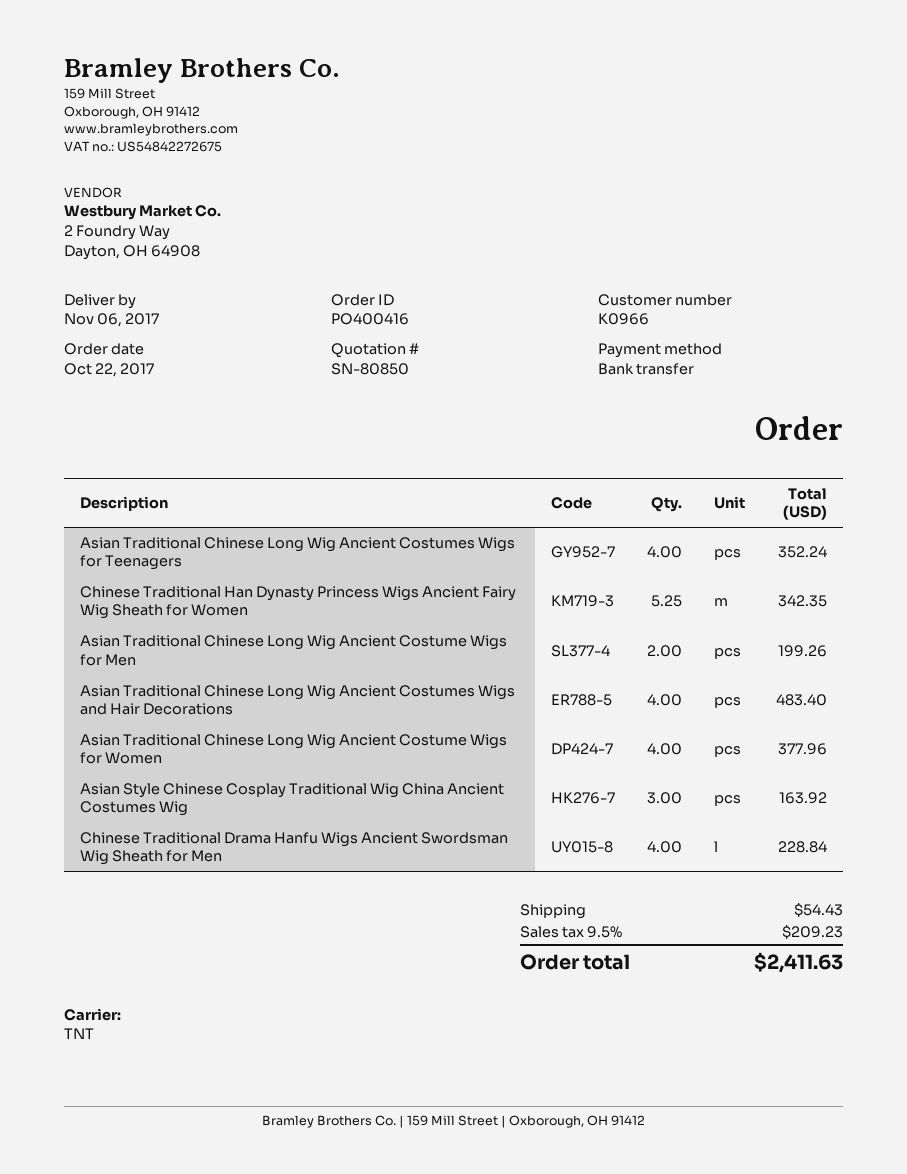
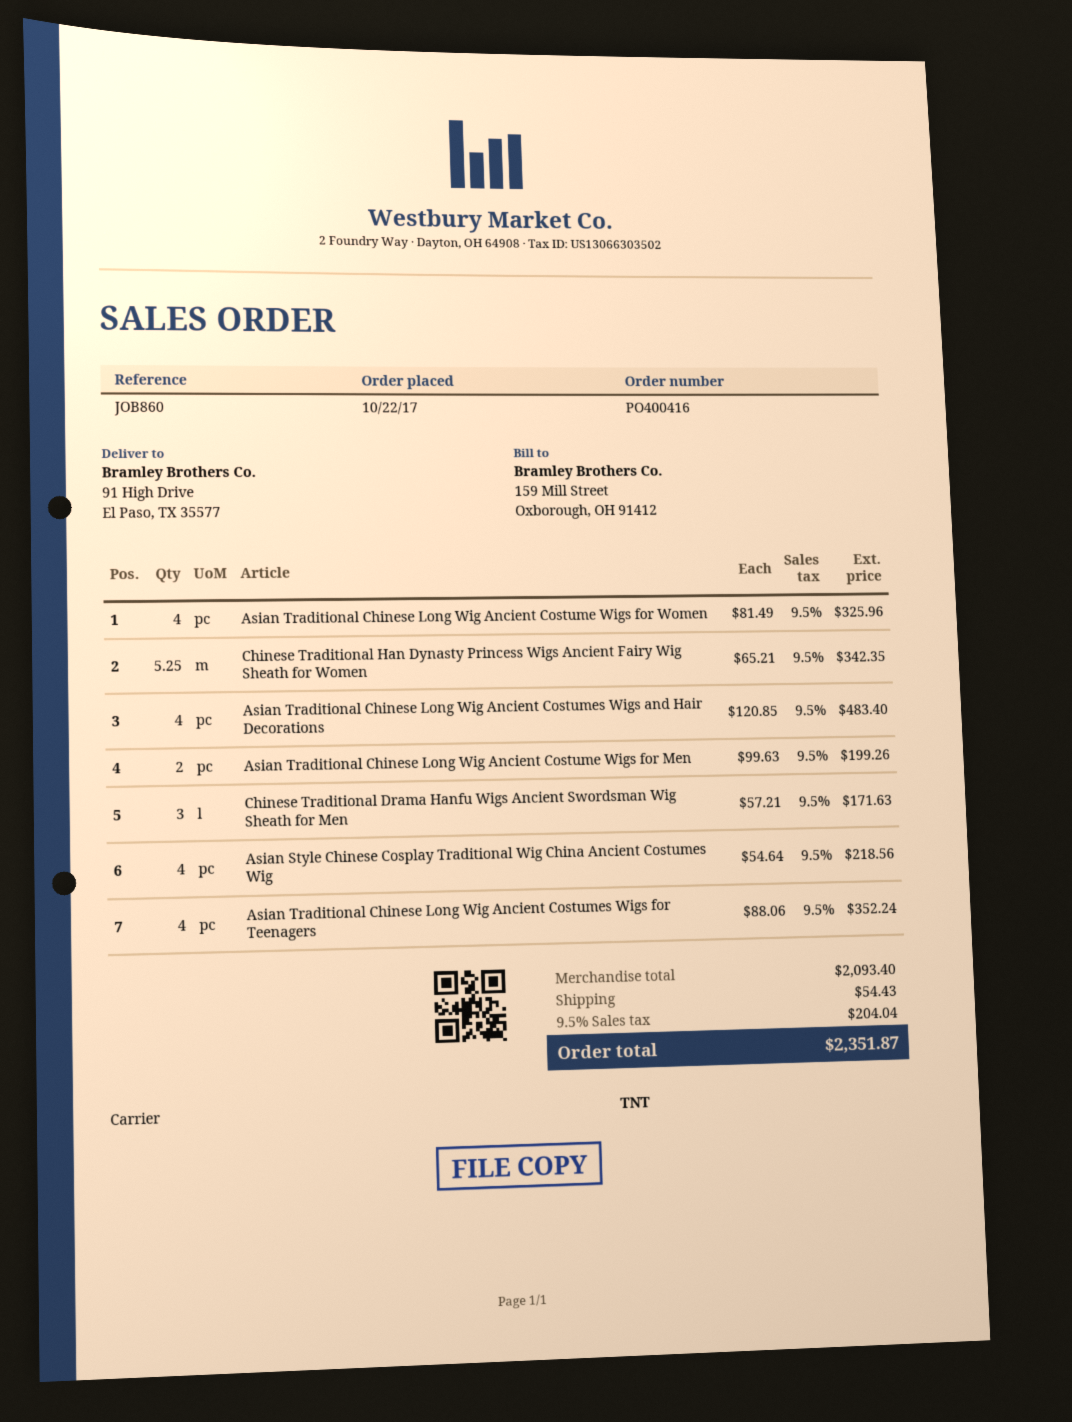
Asian Traditional Chinese Long Wig Ancient Costume Wigs for Women: 4 for 377.96 -> 4 for 325.96
Asian Style Chinese Cosplay Traditional Wig China Ancient Costumes Wig: 3 for 163.92 -> 4 for 218.56
Chinese Traditional Drama Hanfu Wigs Ancient Swordsman Wig Sheath for Men: 4 for 228.84 -> 3 for 171.63
tax: 9.5% = 209.23 -> 9.5% = 204.04
total: 2411.63 -> 2351.87

